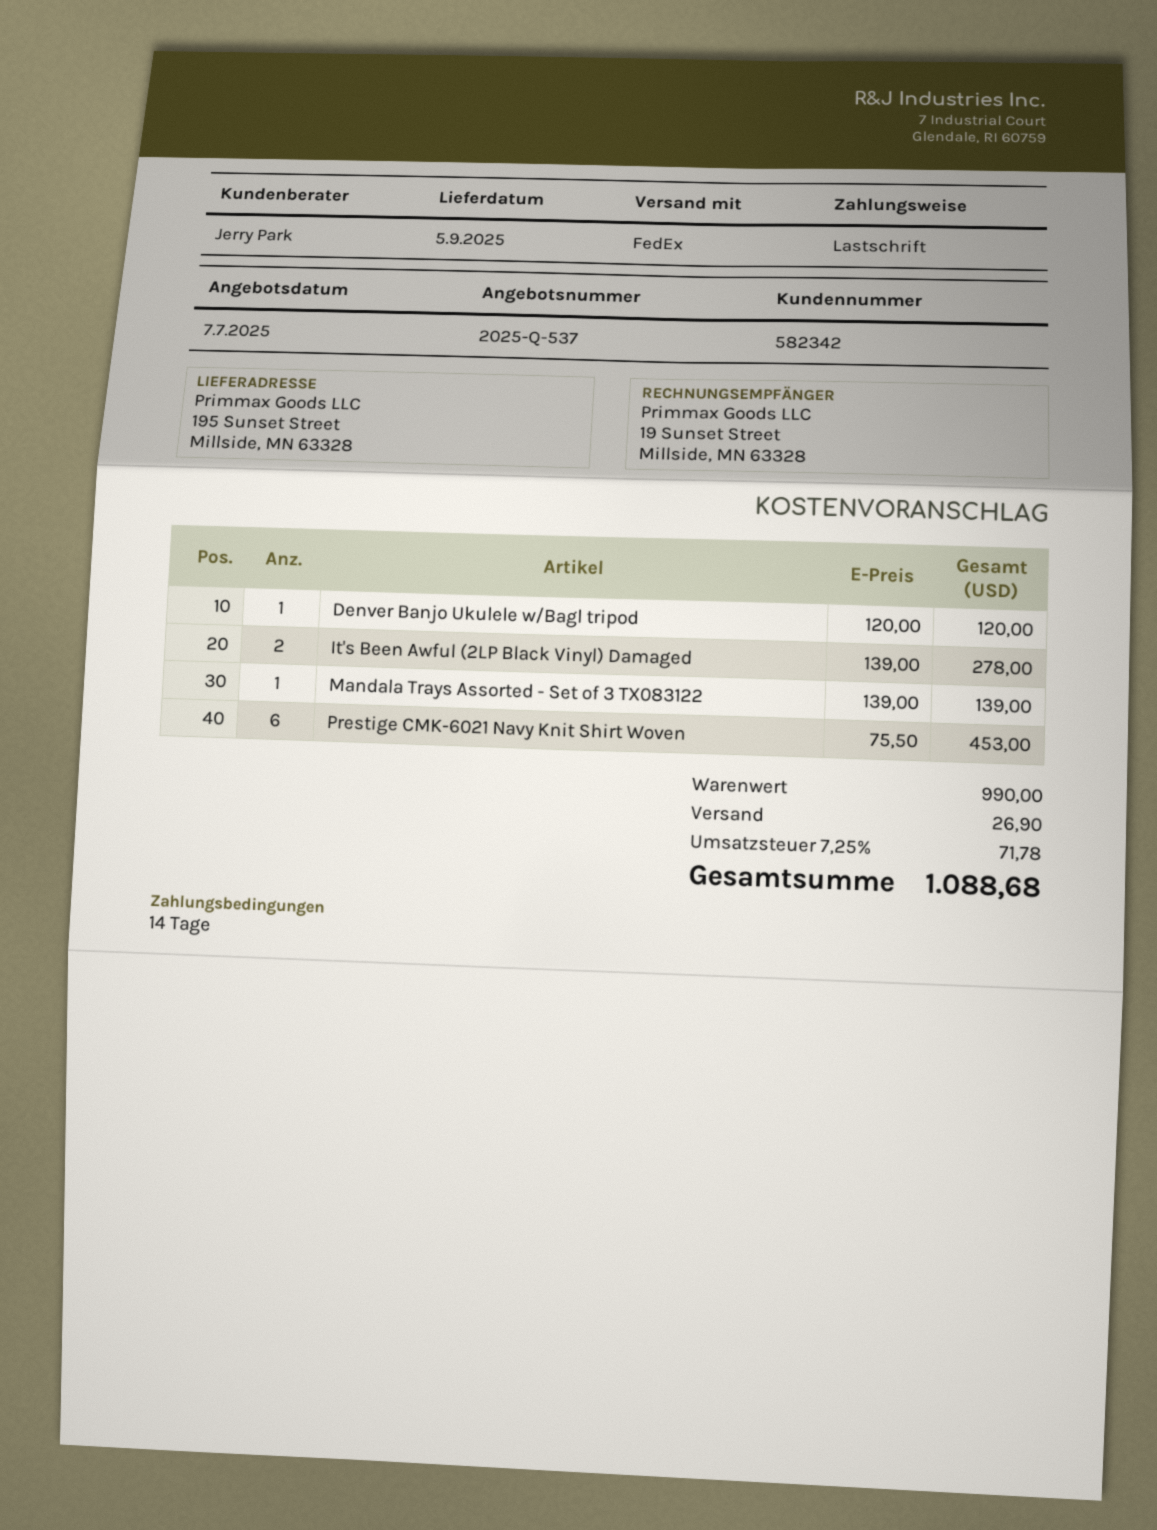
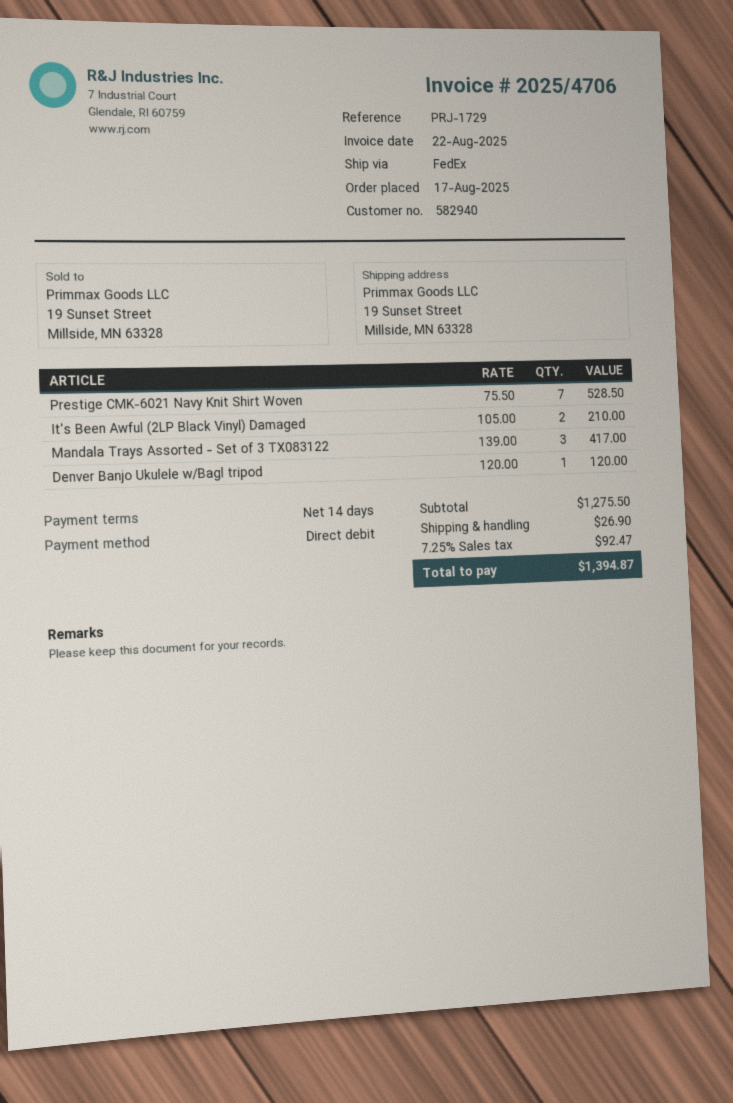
customer number: 582342 -> 582940
ship to: 195 Sunset Street, Millside, MN 63328 -> 19 Sunset Street, Millside, MN 63328
It's Been Awful (2LP Black Vinyl) Damaged: 2 x 139.00 = 278.00 -> 2 x 105.00 = 210.00
Mandala Trays Assorted - Set of 3 TX083122: 1 x 139.00 = 139.00 -> 3 x 139.00 = 417.00
Prestige CMK-6021 Navy Knit Shirt Woven: 6 x 75.50 = 453.00 -> 7 x 75.50 = 528.50
subtotal: 990.00 -> 1275.50
tax: 7.25% = 71.78 -> 7.25% = 92.47
total: 1088.68 -> 1394.87

